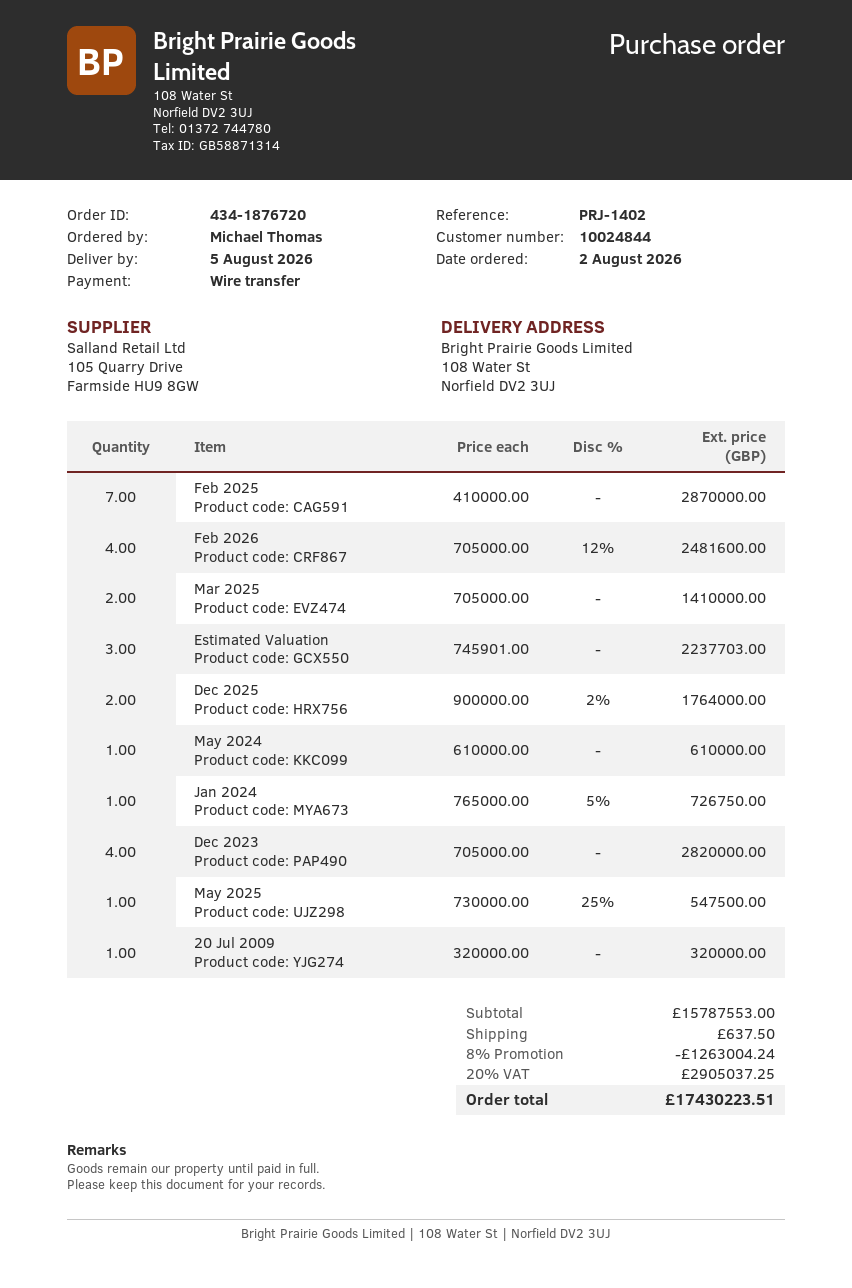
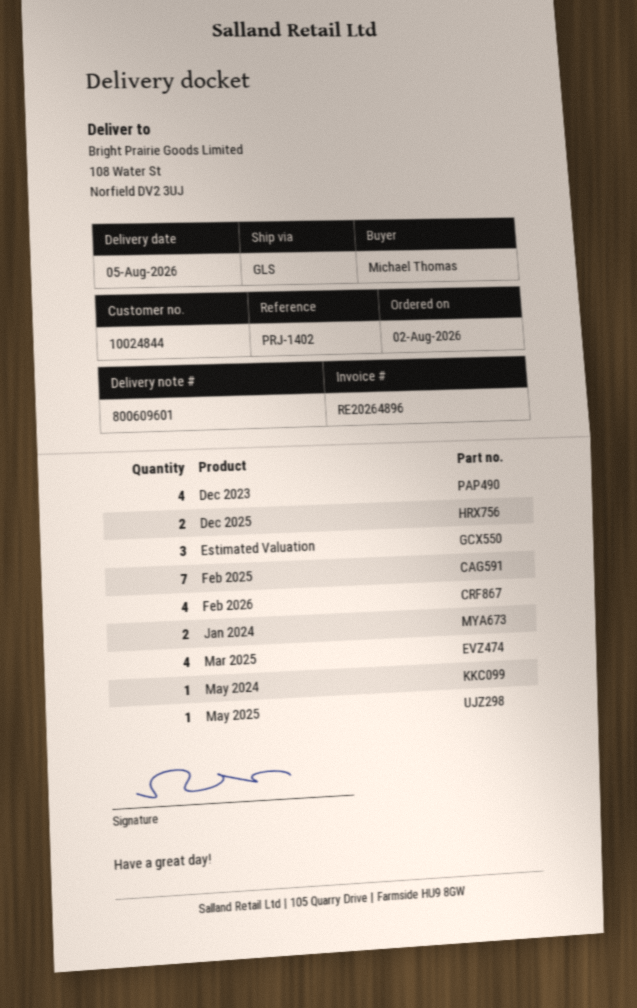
Mar 2025: 2 -> 4
Jan 2024: 1 -> 2
20 Jul 2009: 1 -> none

